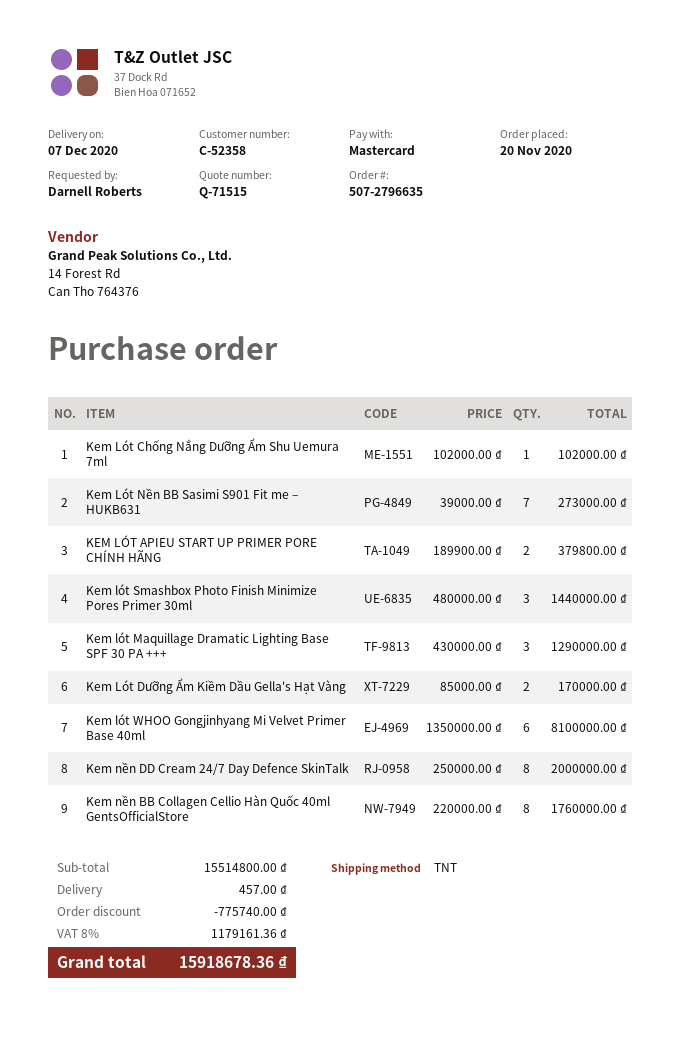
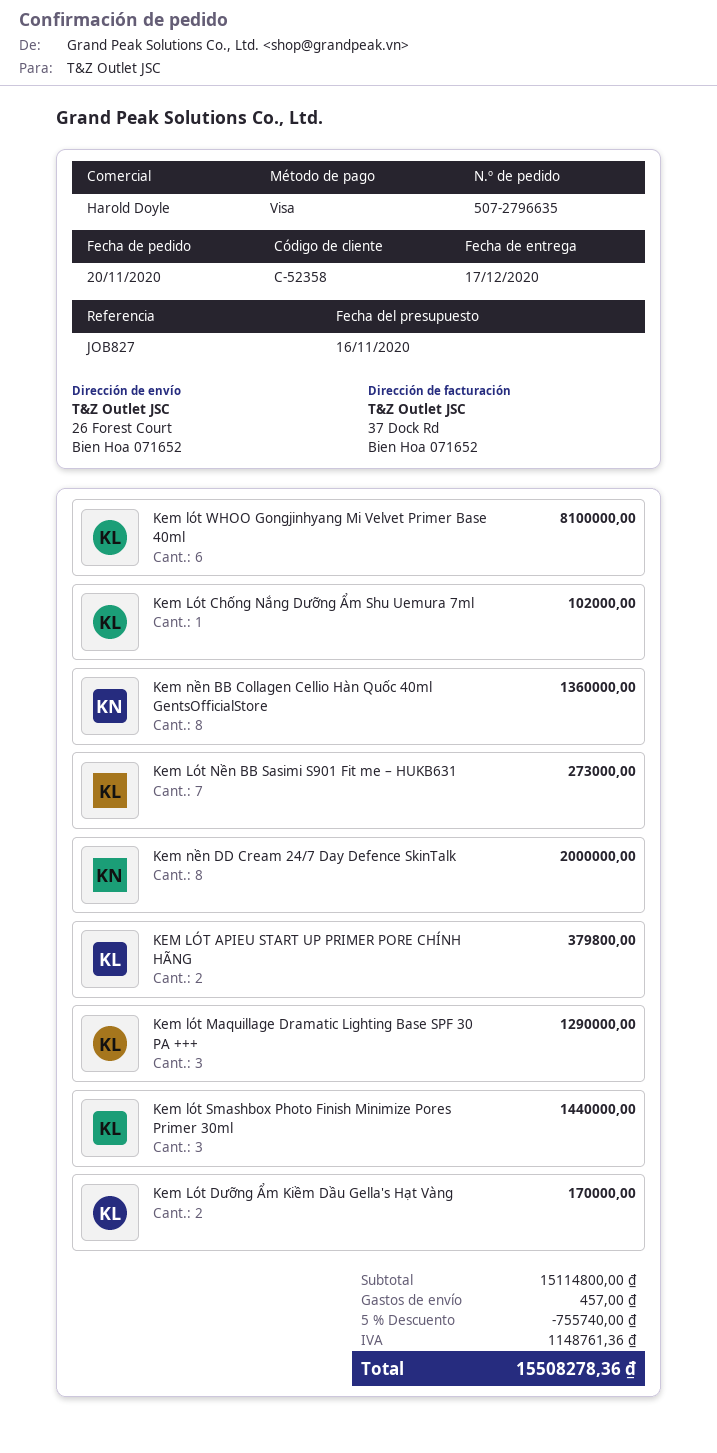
delivery date: 2020-12-07 -> 2020-12-17
payment method: Mastercard -> Visa
Kem nền BB Collagen Cellio Hàn Quốc 40ml GentsOfficialStore: 8 for 1760000.00 -> 8 for 1360000.00
subtotal: 15514800.00 -> 15114800.00
discount: 775740.00 -> 755740.00
tax: 1179161.36 -> 1148761.36
total: 15918678.36 -> 15508278.36

